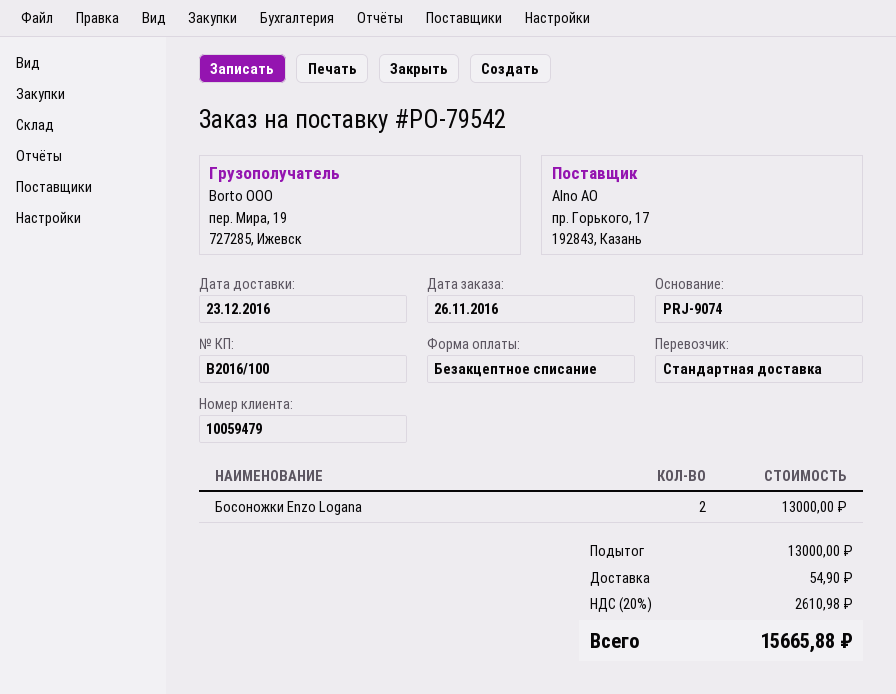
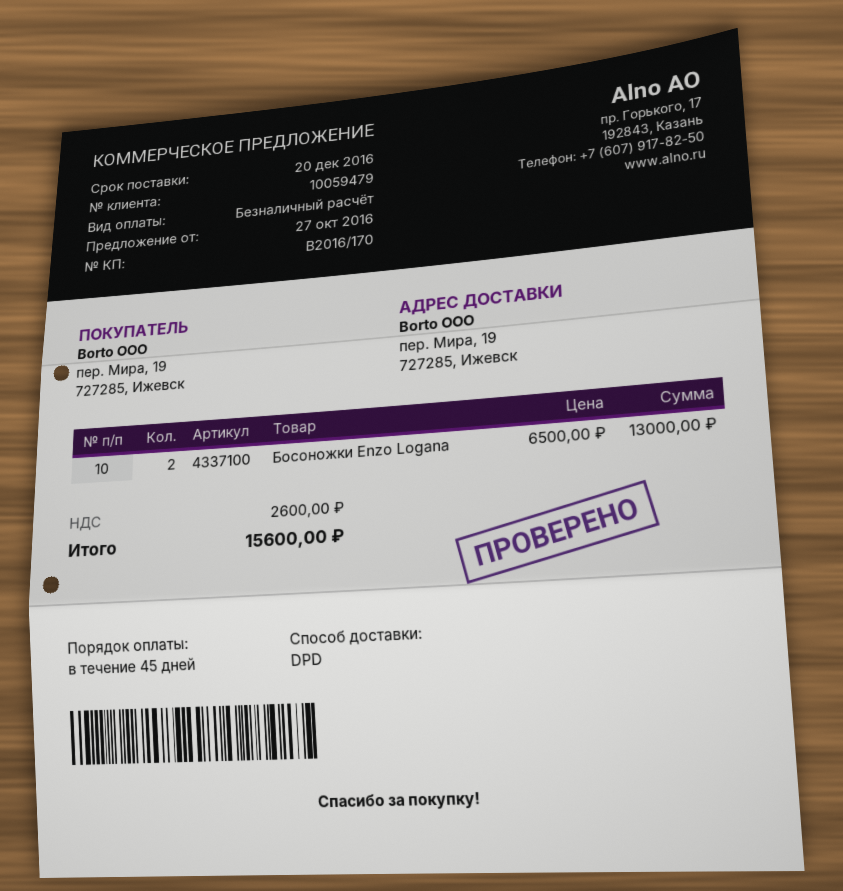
quote number: B2016/100 -> B2016/170
delivery date: 2016-12-23 -> 2016-12-20
payment method: direct debit -> bank transfer
shipping method: standard -> DPD
shipping: 54.90 -> none
tax: 2610.98 -> 2600.00
total: 15665.88 -> 15600.00

